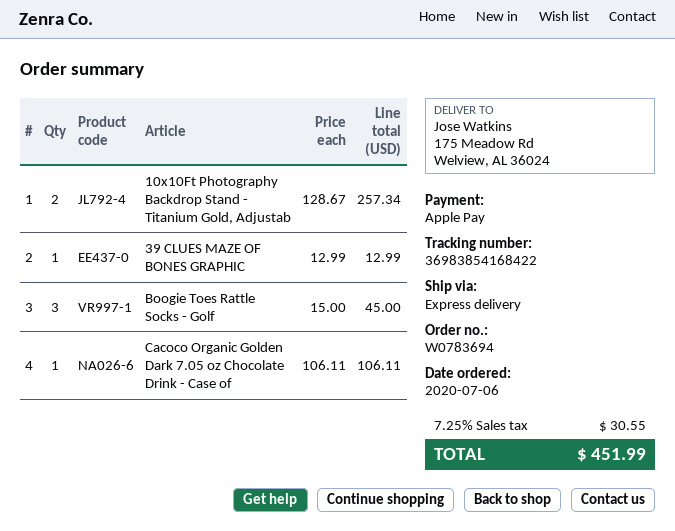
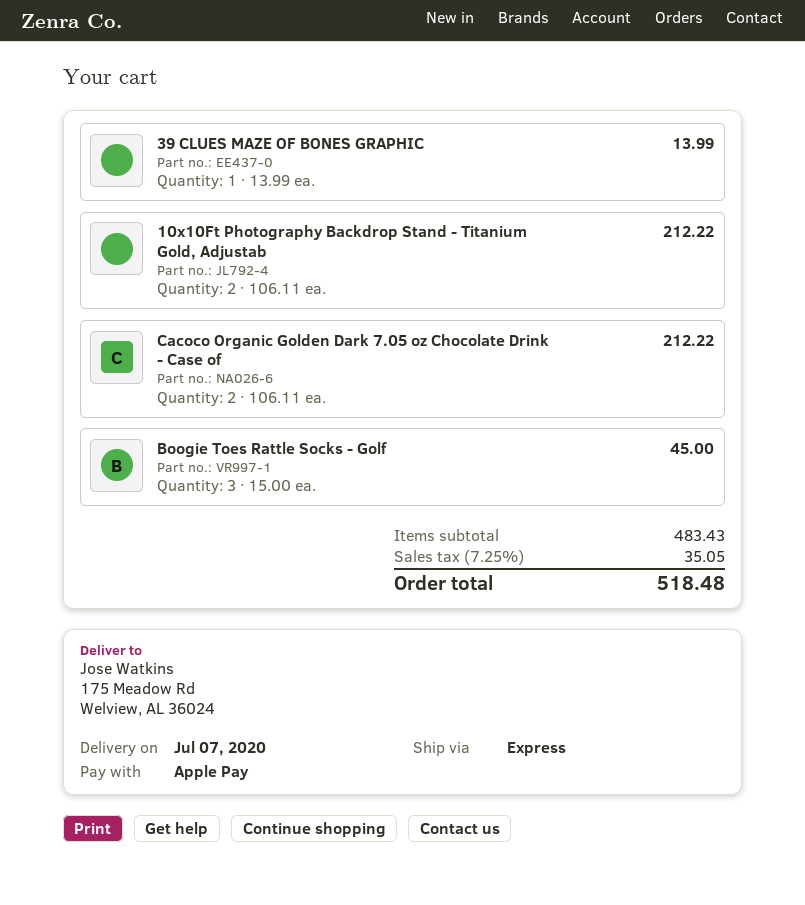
10x10Ft Photography Backdrop Stand - Titanium Gold, Adjustab: 2 x 128.67 = 257.34 -> 2 x 106.11 = 212.22
39 CLUES MAZE OF BONES GRAPHIC: 1 x 12.99 = 12.99 -> 1 x 13.99 = 13.99
Cacoco Organic Golden Dark 7.05 oz Chocolate Drink - Case of: 1 x 106.11 = 106.11 -> 2 x 106.11 = 212.22
tax: 7.25% = 30.55 -> 7.25% = 35.05
total: 451.99 -> 518.48

